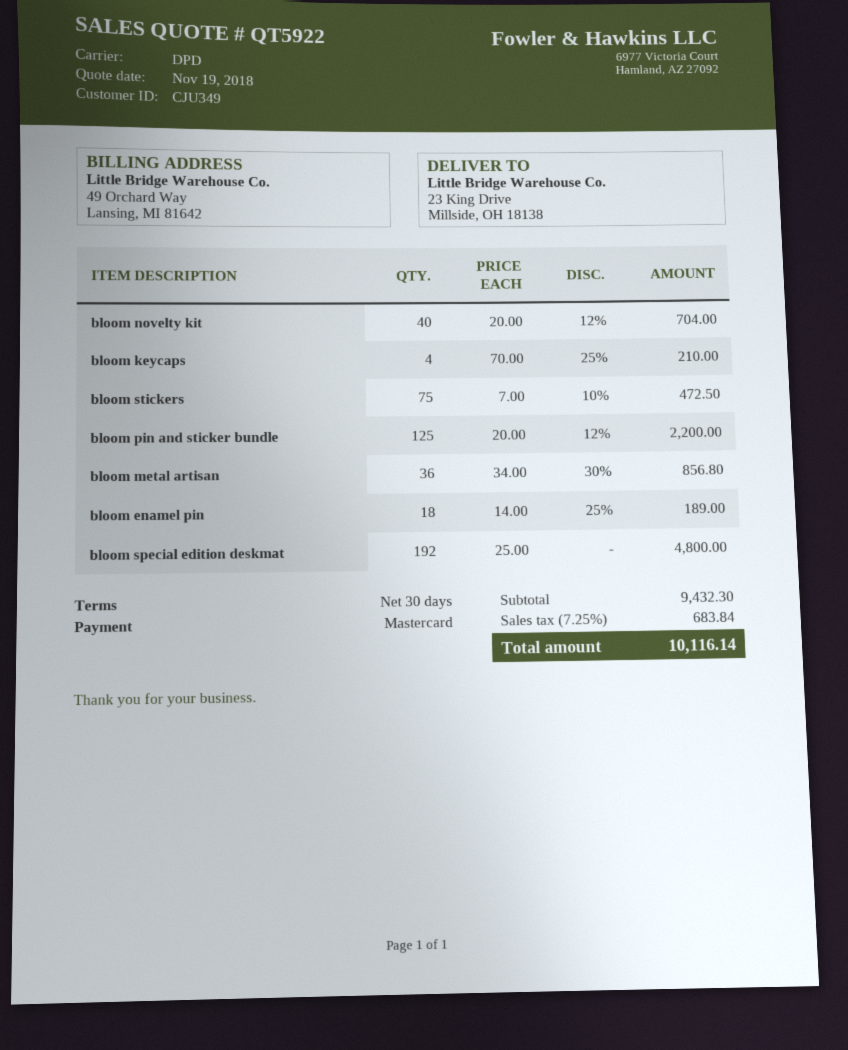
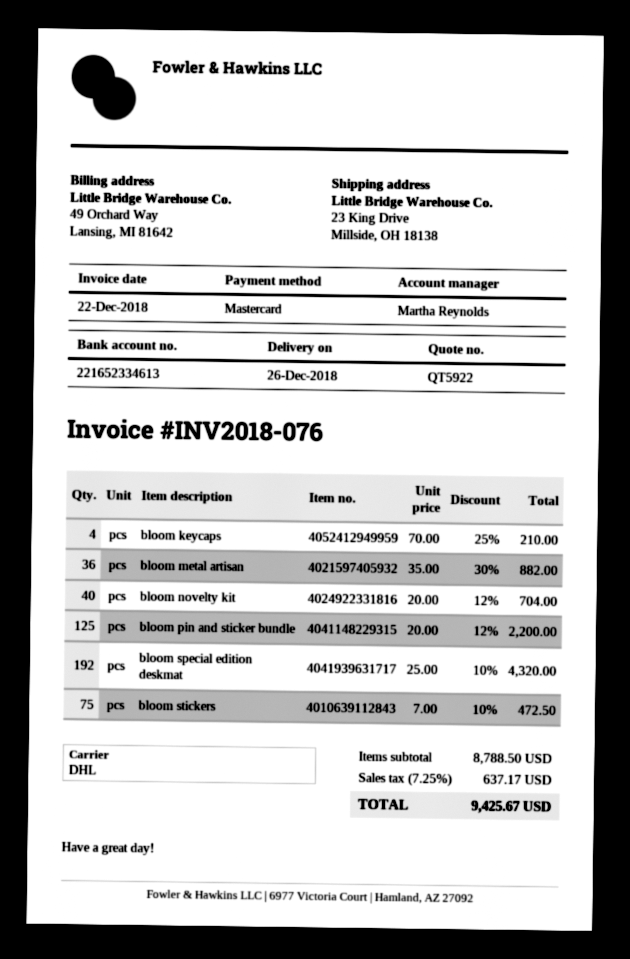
shipping method: DPD -> DHL
bloom metal artisan: 36 x 34.00 - 30% = 856.80 -> 36 x 35.00 - 30% = 882.00
bloom enamel pin: 18 x 14.00 - 25% = 189.00 -> none
bloom special edition deskmat: 192 x 25.00 = 4800.00 -> 192 x 25.00 - 10% = 4320.00
subtotal: 9432.30 -> 8788.50
tax: 7.25% = 683.84 -> 7.25% = 637.17
total: 10116.14 -> 9425.67

